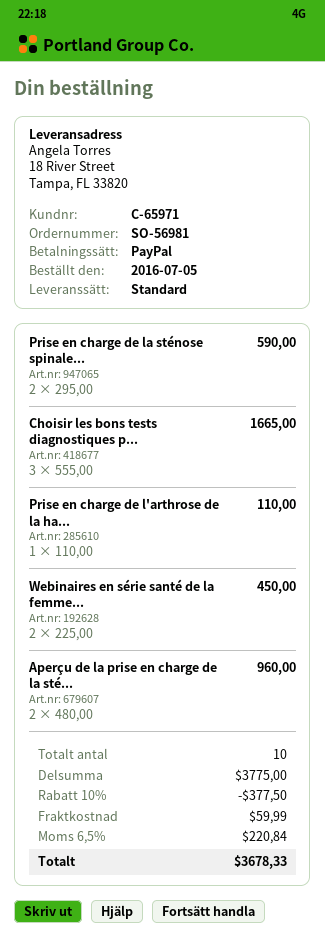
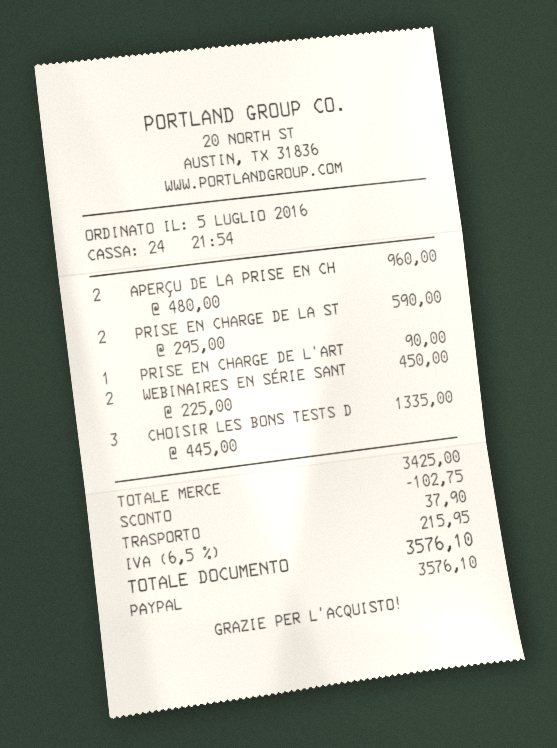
Choisir les bons tests diagnostiques p...: 3 x 555.00 = 1665.00 -> 3 x 445.00 = 1335.00
Prise en charge de l'arthrose de la ha...: 1 x 110.00 = 110.00 -> 1 x 90.00 = 90.00
subtotal: 3775.00 -> 3425.00
discount: 377.50 -> 102.75
shipping: 59.99 -> 37.90
tax: 6.5% = 220.84 -> 6.5% = 215.95
total: 3678.33 -> 3576.10

